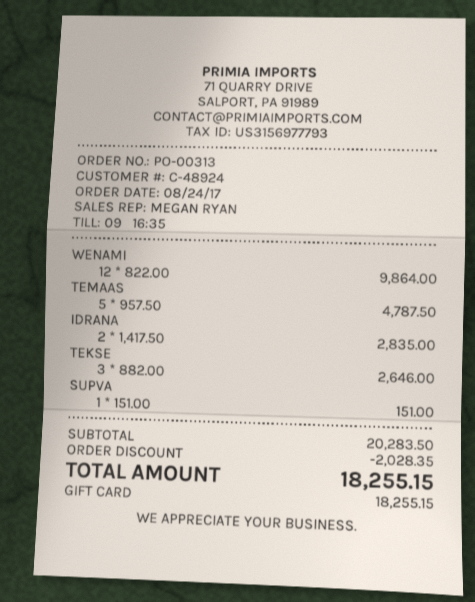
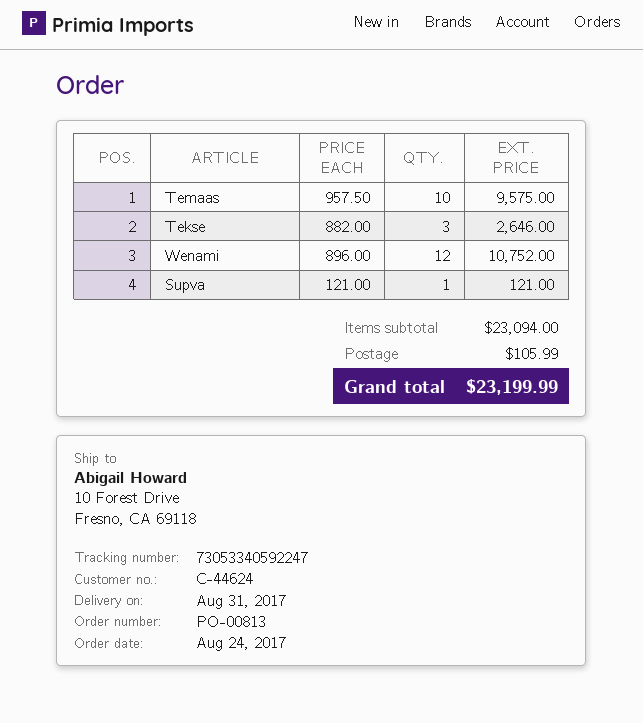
order number: PO-00313 -> PO-00813
customer number: C-48924 -> C-44624
WENAMI: 12 x 822.00 = 9864.00 -> 12 x 896.00 = 10752.00
TEMAAS: 5 x 957.50 = 4787.50 -> 10 x 957.50 = 9575.00
IDRANA: 2 x 1417.50 = 2835.00 -> none
SUPVA: 1 x 151.00 = 151.00 -> 1 x 121.00 = 121.00
subtotal: 20283.50 -> 23094.00
discount: 2028.35 -> none
shipping: none -> 105.99
total: 18255.15 -> 23199.99

